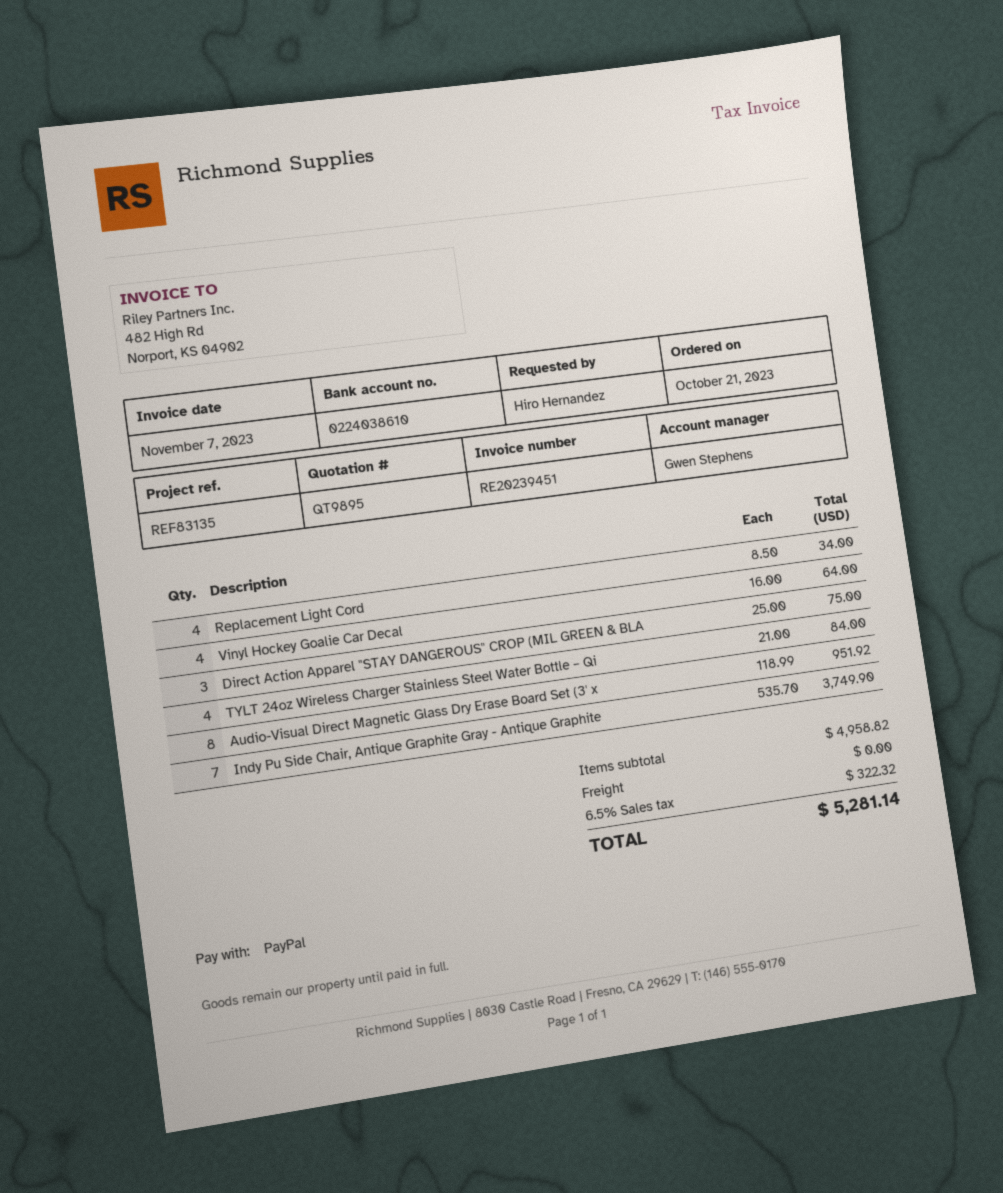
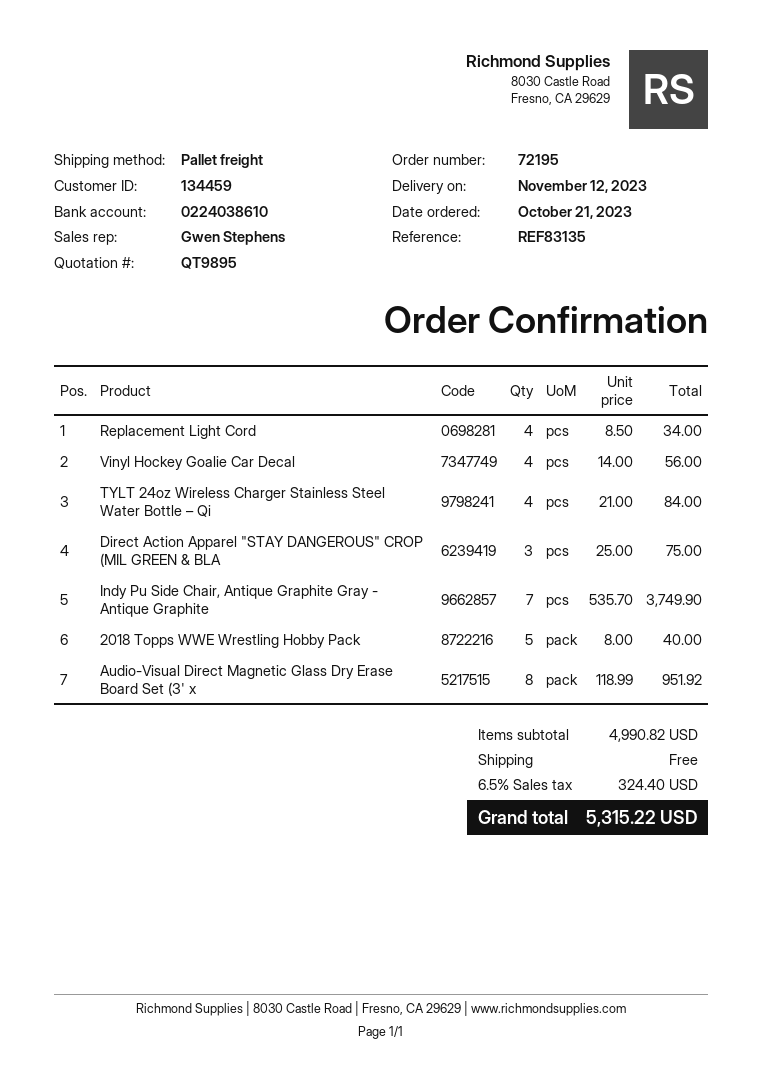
Vinyl Hockey Goalie Car Decal: 4 x 16.00 = 64.00 -> 4 x 14.00 = 56.00
2018 Topps WWE Wrestling Hobby Pack: none -> 5 x 8.00 = 40.00
subtotal: 4958.82 -> 4990.82
tax: 6.5% = 322.32 -> 6.5% = 324.40
total: 5281.14 -> 5315.22

